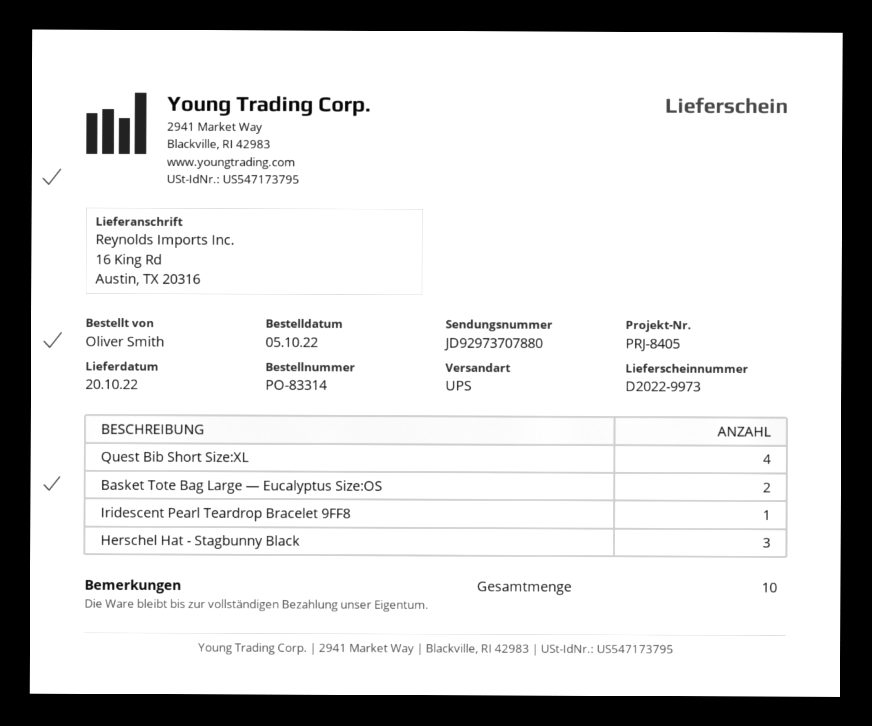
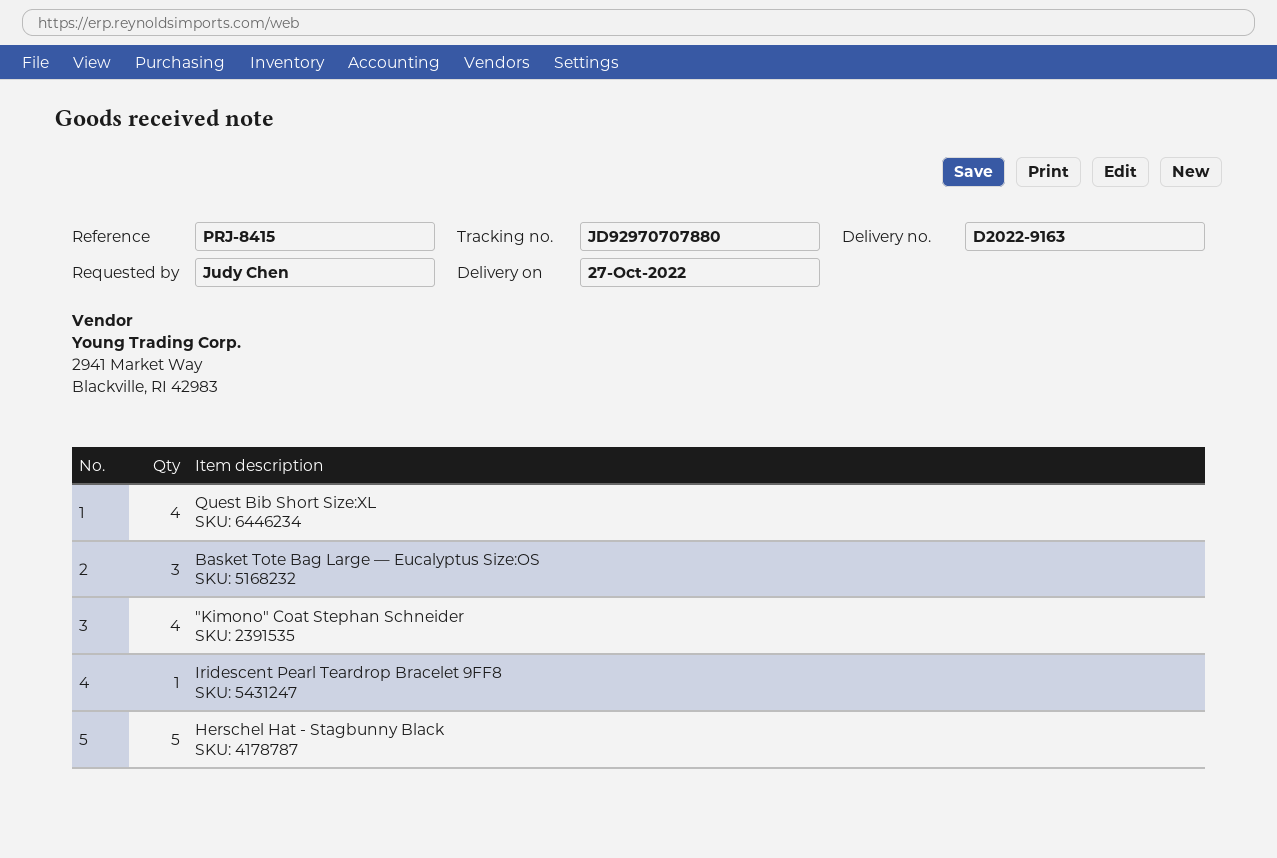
delivery note number: D2022-9973 -> D2022-9163
delivery date: 2022-10-20 -> 2022-10-27
reference: PRJ-8405 -> PRJ-8415
ordered by: Oliver Smith -> Judy Chen
tracking number: JD92973707880 -> JD92970707880
Basket Tote Bag Large — Eucalyptus Size:OS: 2 -> 3
Herschel Hat - Stagbunny Black: 3 -> 5
"Kimono" Coat Stephan Schneider: none -> 4

